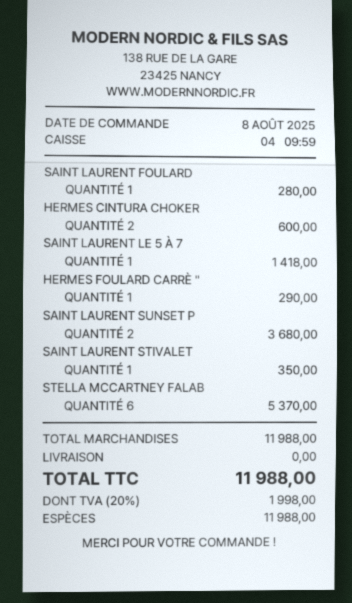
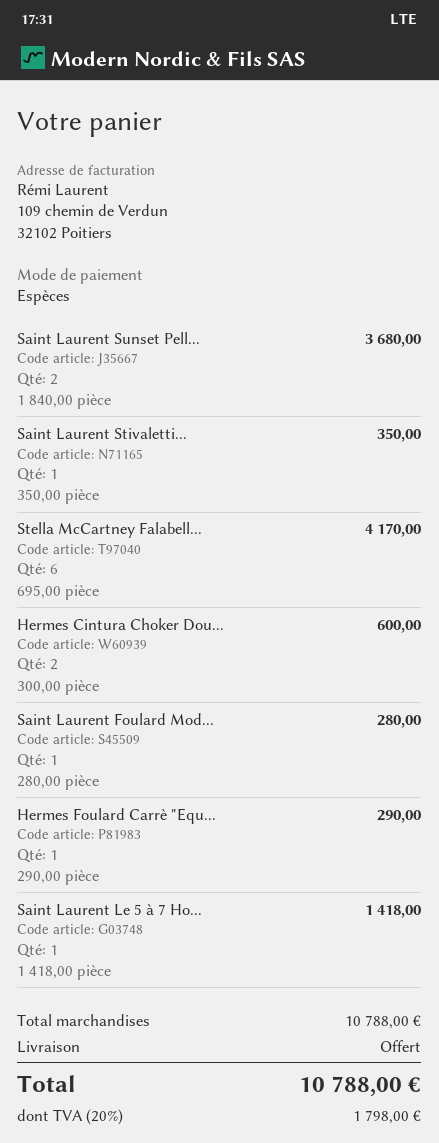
STELLA MCCARTNEY FALAB: 6 for 5370.00 -> 6 for 4170.00
subtotal: 11988.00 -> 10788.00
tax: 20% = 1998.00 -> 20% = 1798.00
total: 11988.00 -> 10788.00

